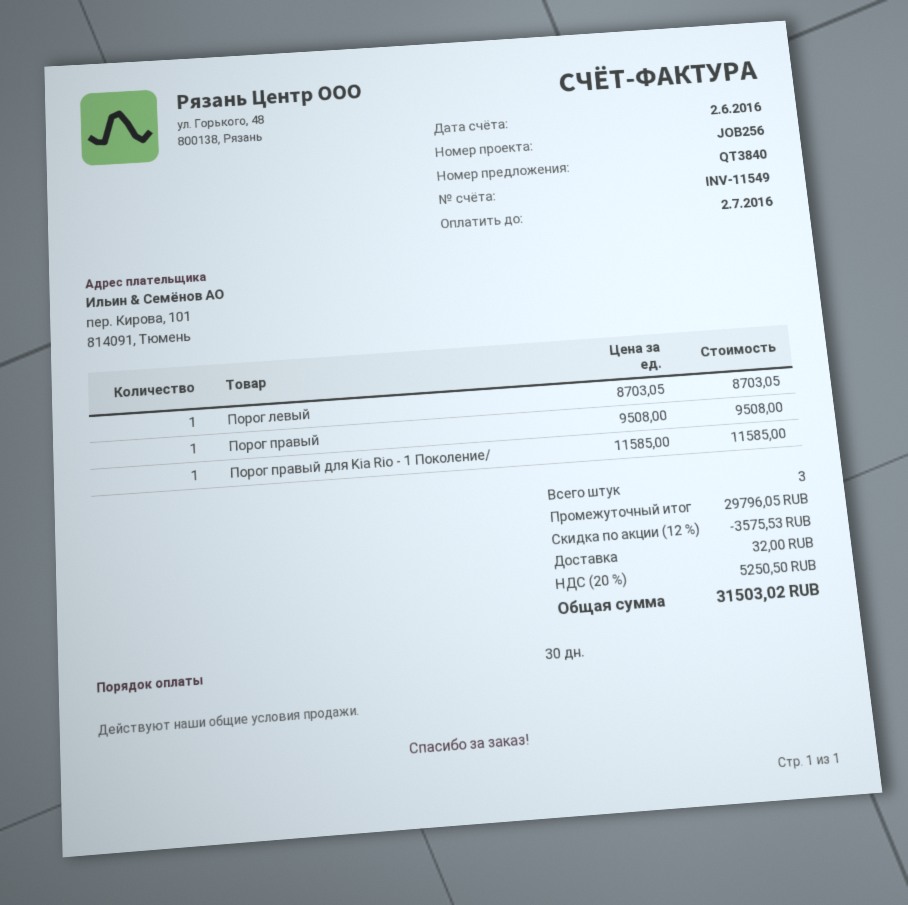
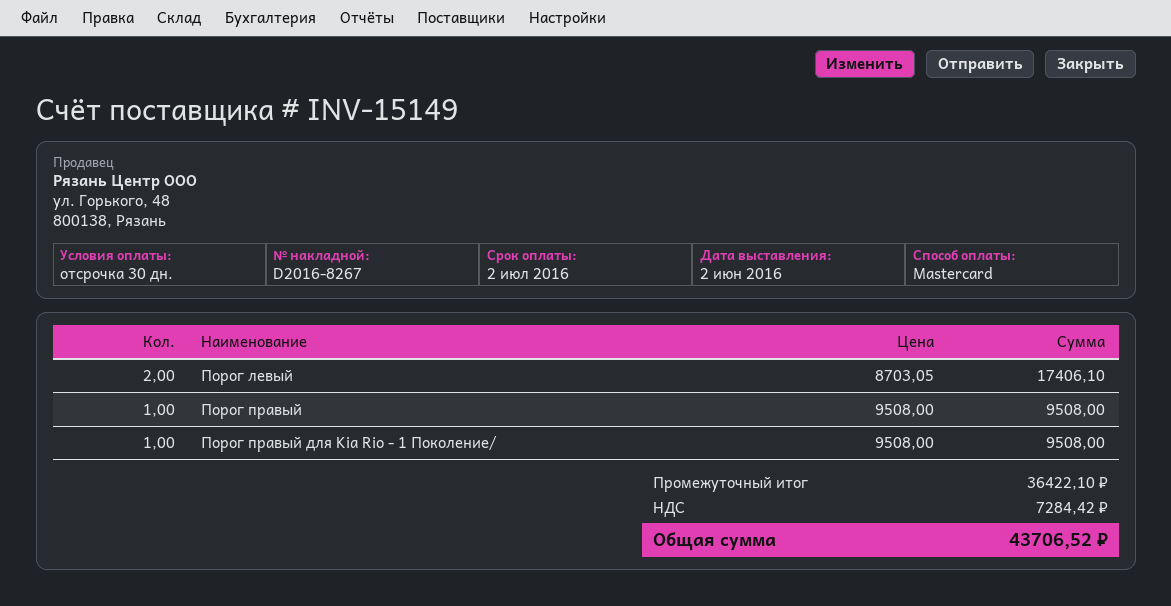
invoice number: INV-11549 -> INV-15149
Порог левый: 1 x 8703.05 = 8703.05 -> 2 x 8703.05 = 17406.10
Порог правый для Kia Rio - 1 Поколение/: 1 x 11585.00 = 11585.00 -> 1 x 9508.00 = 9508.00
subtotal: 29796.05 -> 36422.10
discount: 12% = 3575.53 -> none
shipping: 32.00 -> none
tax: 5250.50 -> 7284.42
total: 31503.02 -> 43706.52

